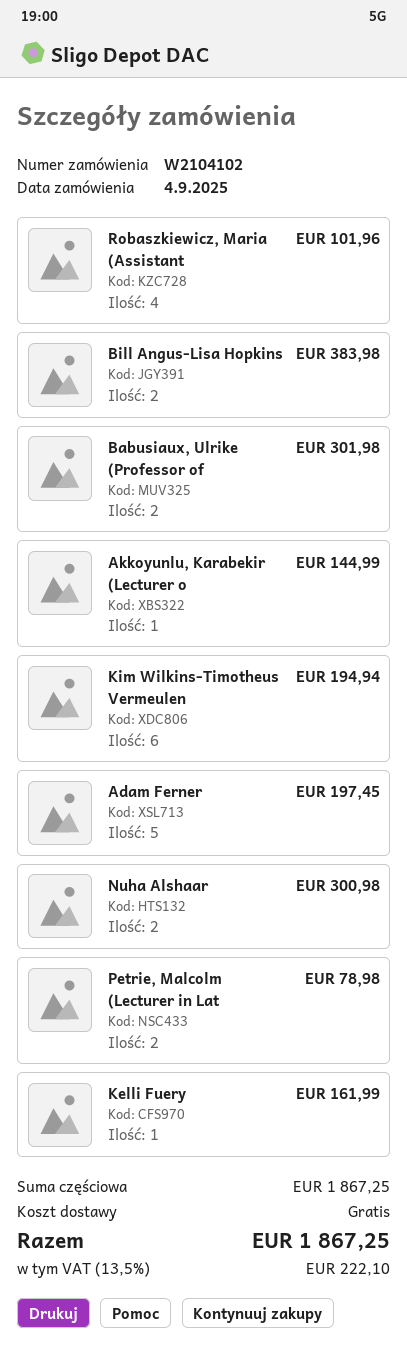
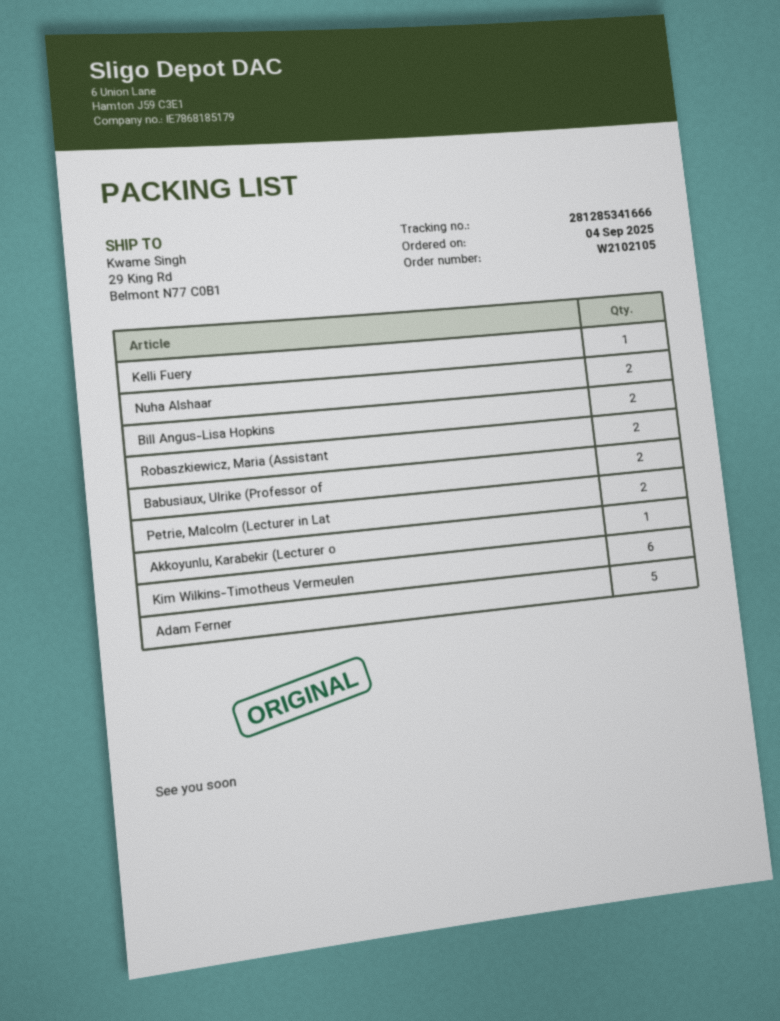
order number: W2104102 -> W2102105
Robaszkiewicz, Maria (Assistant: 4 -> 2

